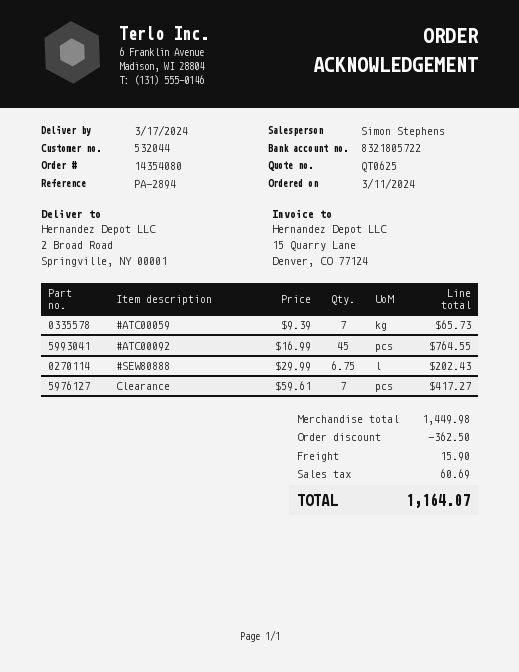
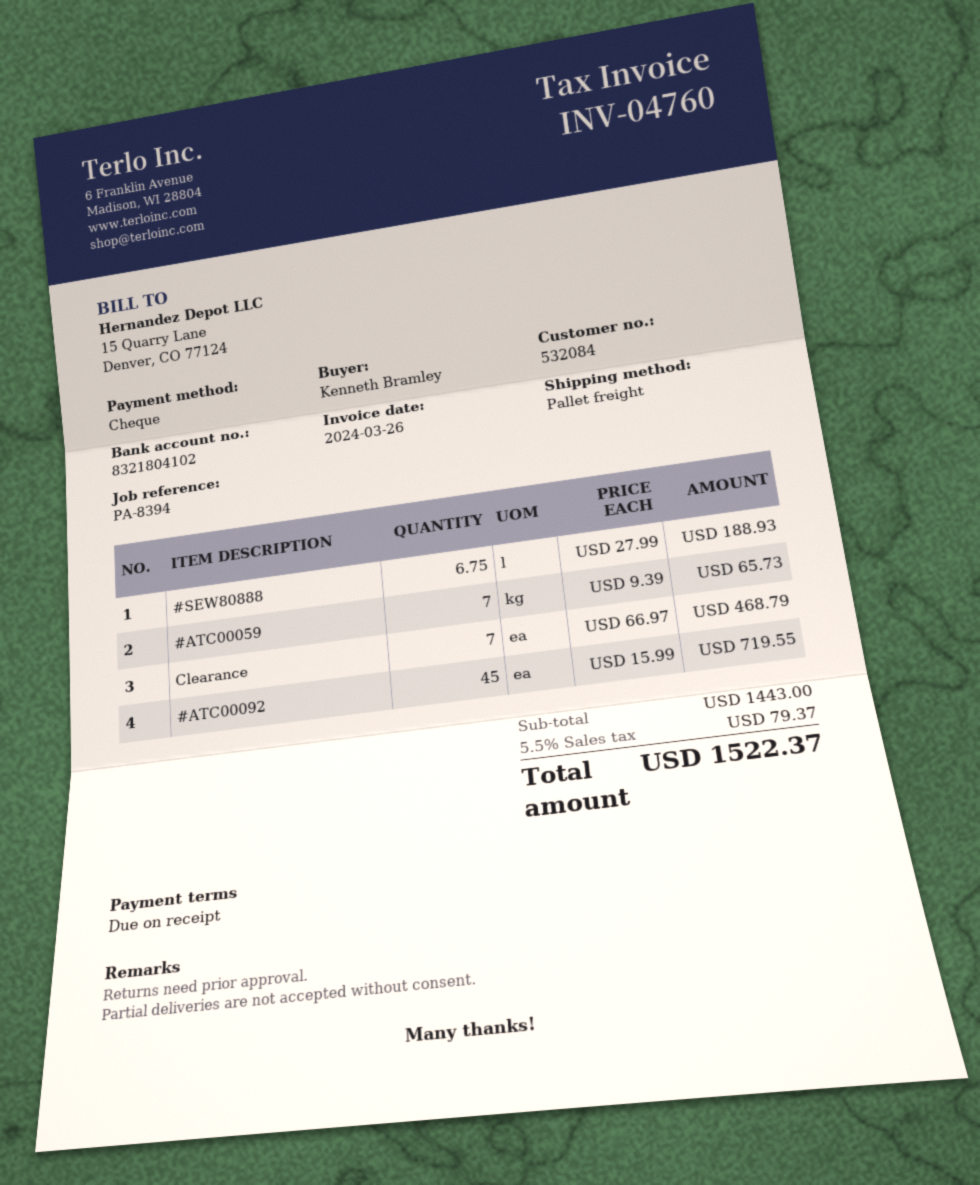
customer number: 532044 -> 532084
reference: PA-2894 -> PA-8394
bank account: 8321805722 -> 8321804102
#ATC00092: 45 x 16.99 = 764.55 -> 45 x 15.99 = 719.55
#SEW80888: 6.75 x 29.99 = 202.43 -> 6.75 x 27.99 = 188.93
Clearance: 7 x 59.61 = 417.27 -> 7 x 66.97 = 468.79
subtotal: 1449.98 -> 1443.00
discount: 362.50 -> none
shipping: 15.90 -> none
tax: 60.69 -> 79.37
total: 1164.07 -> 1522.37

